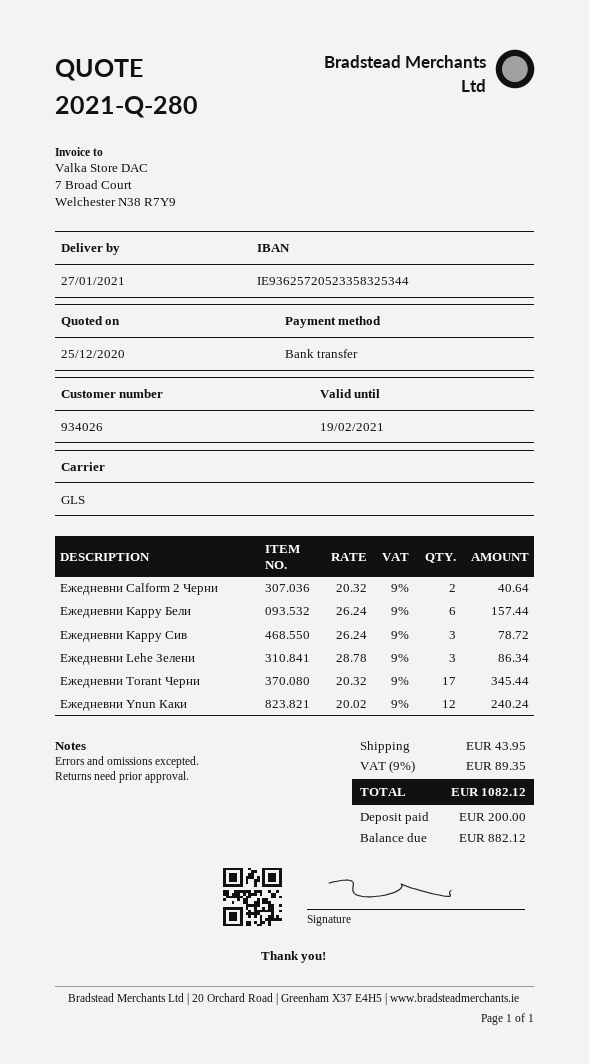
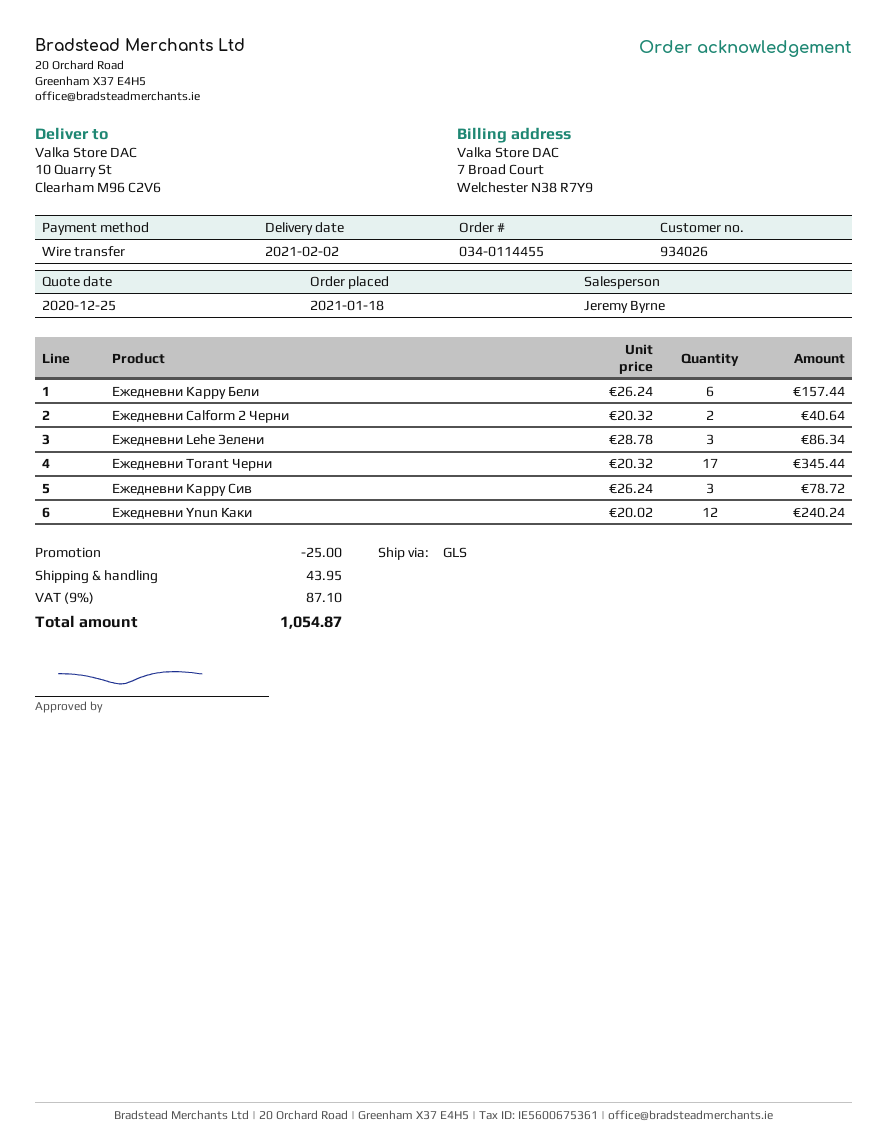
delivery date: 2021-01-27 -> 2021-02-02
discount: none -> 25.00
tax: 9% = 89.35 -> 9% = 87.10
total: 1082.12 -> 1054.87

